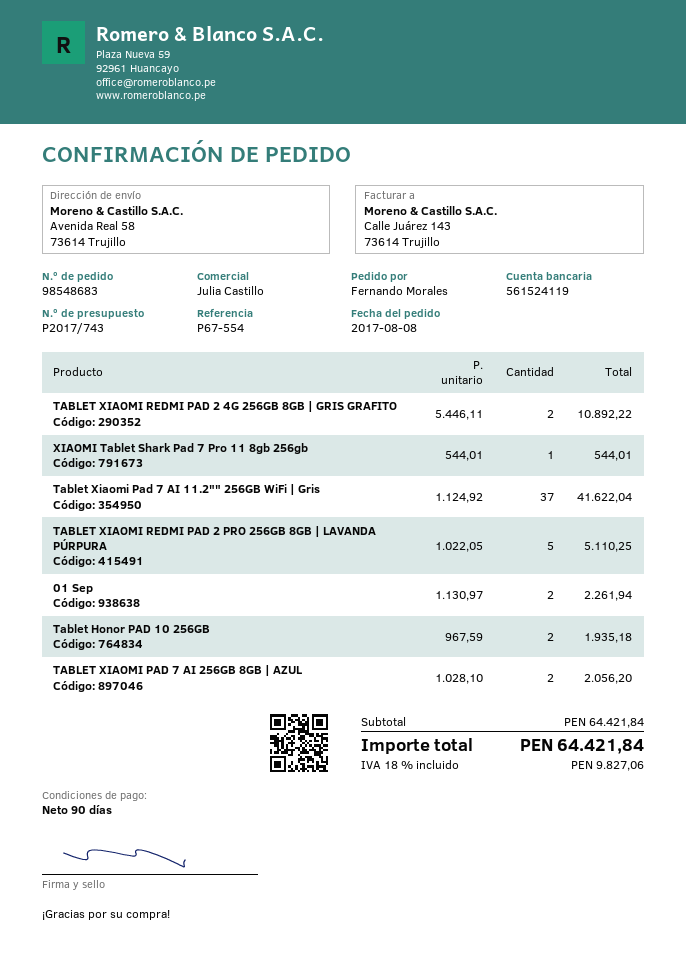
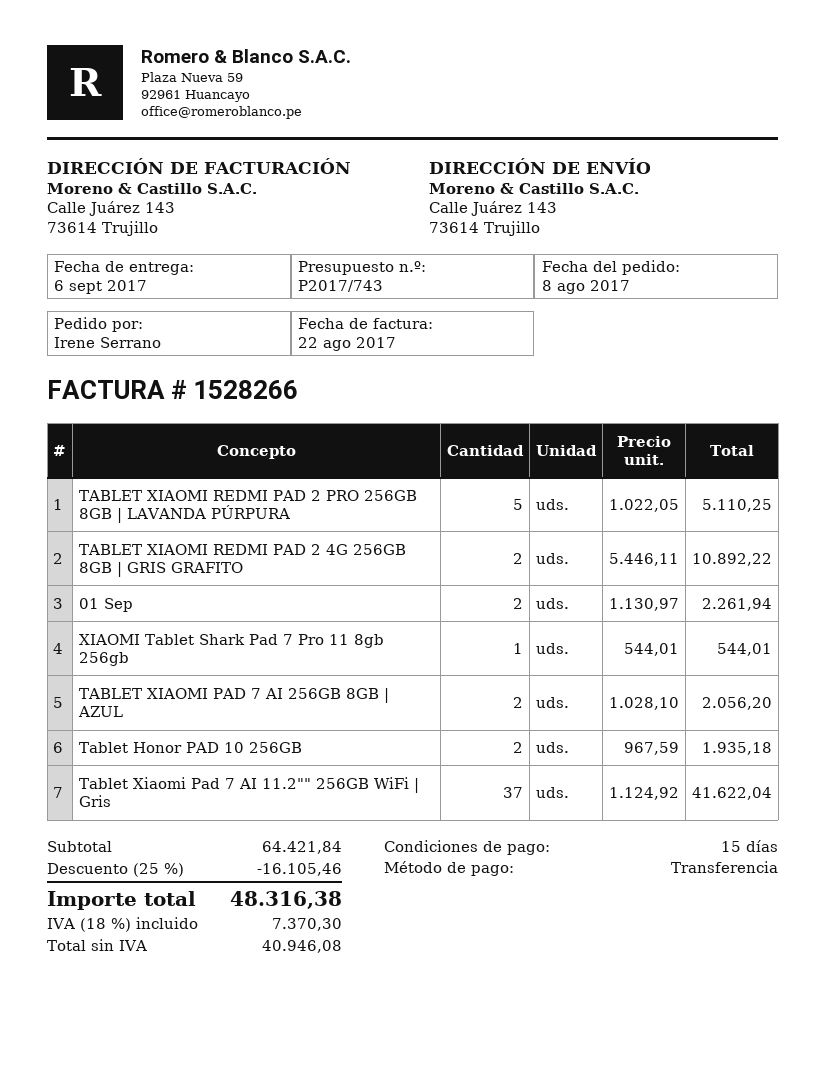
payment terms: 90 days -> 15 days
ordered by: Fernando Morales -> Irene Serrano
ship to: Avenida Real 58, 73614 Trujillo -> Calle Juárez 143, 73614 Trujillo
discount: none -> 25% = 16105.46
tax: 18% = 9827.06 -> 18% = 7370.30
total: 64421.84 -> 48316.38

